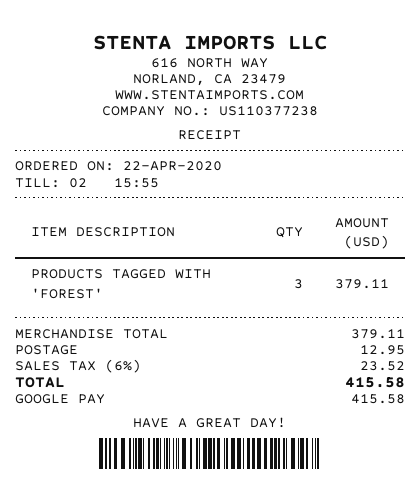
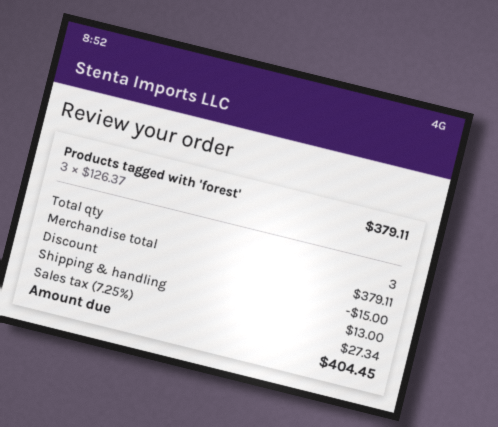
discount: none -> 15.00
shipping: 12.95 -> 13.00
tax: 6% = 23.52 -> 7.25% = 27.34
total: 415.58 -> 404.45

